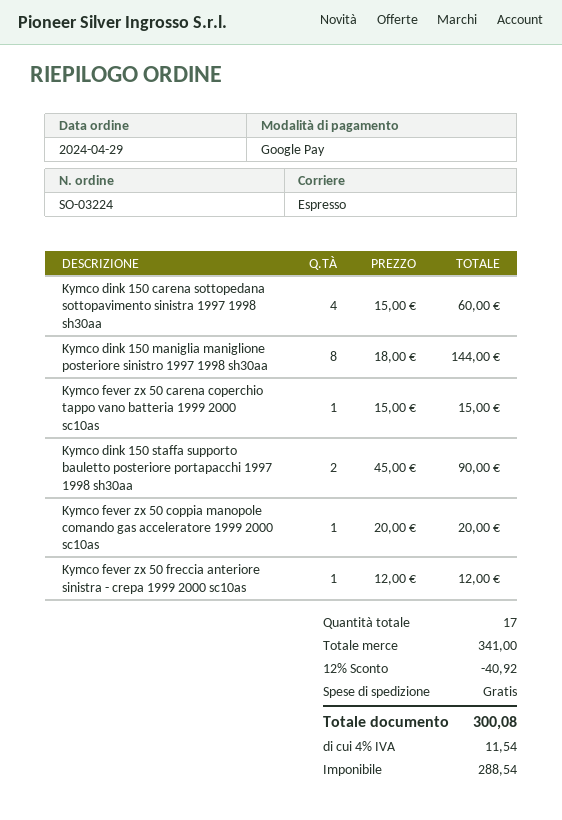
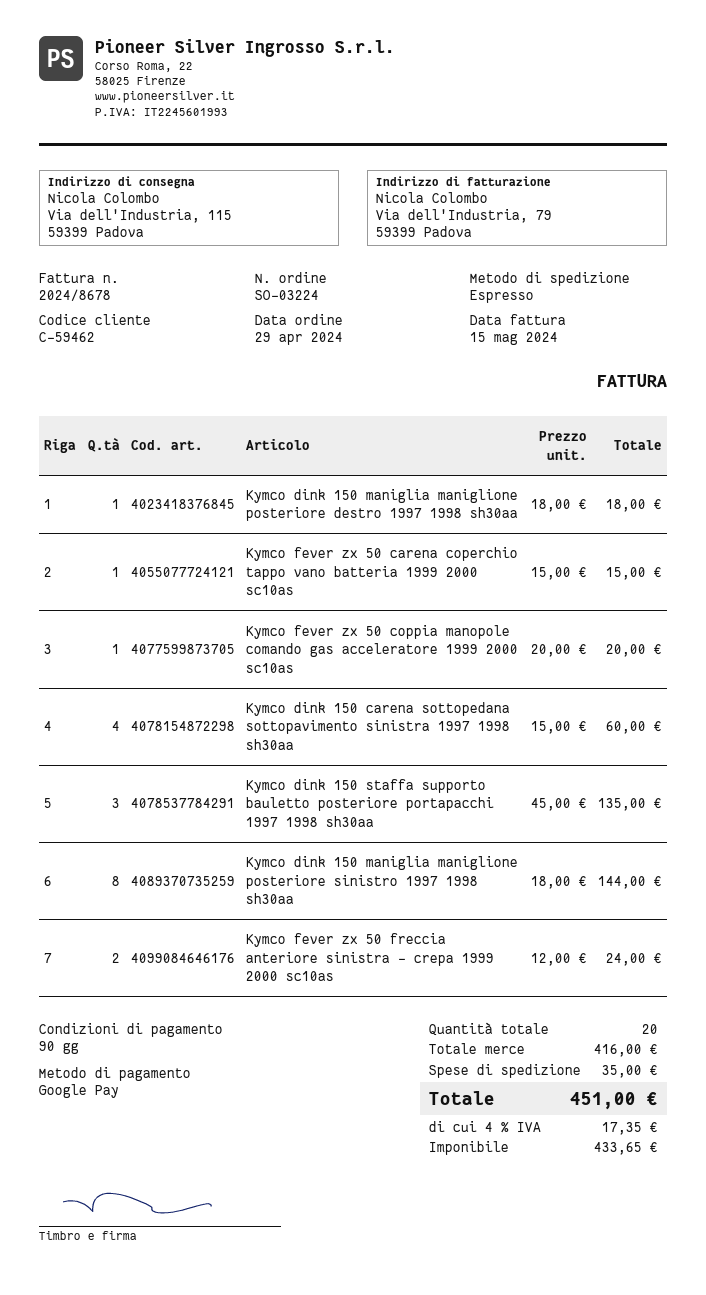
Kymco dink 150 staffa supporto bauletto posteriore portapacchi 1997 1998 sh30aa: 2 x 45.00 = 90.00 -> 3 x 45.00 = 135.00
Kymco fever zx 50 freccia anteriore sinistra - crepa 1999 2000 sc10as: 1 x 12.00 = 12.00 -> 2 x 12.00 = 24.00
Kymco dink 150 maniglia maniglione posteriore destro 1997 1998 sh30aa: none -> 1 x 18.00 = 18.00
total quantity: 17 -> 20
subtotal: 341.00 -> 416.00
discount: 12% = 40.92 -> none
shipping: 0.00 -> 35.00
net: 288.54 -> 433.65
tax: 4% = 11.54 -> 4% = 17.35
total: 300.08 -> 451.00

